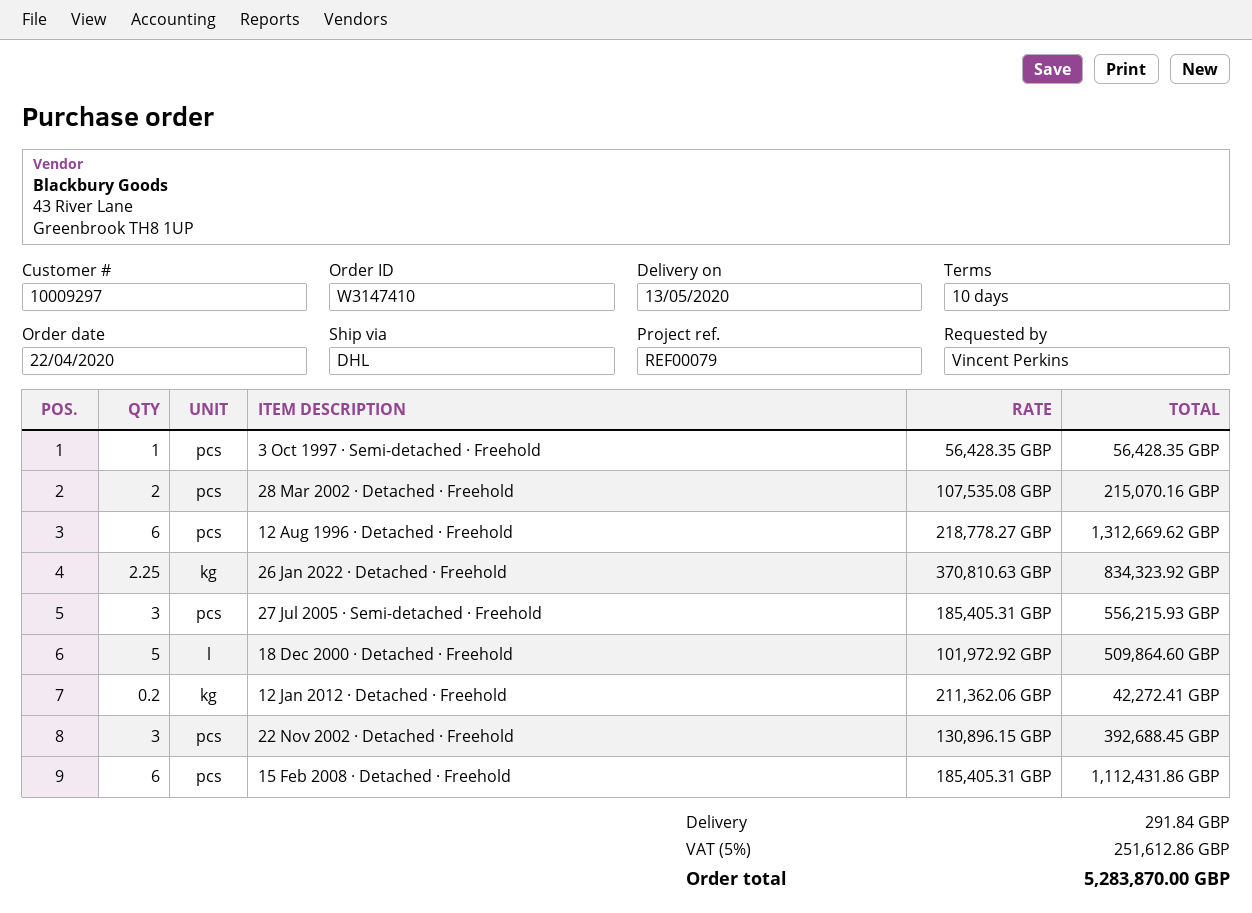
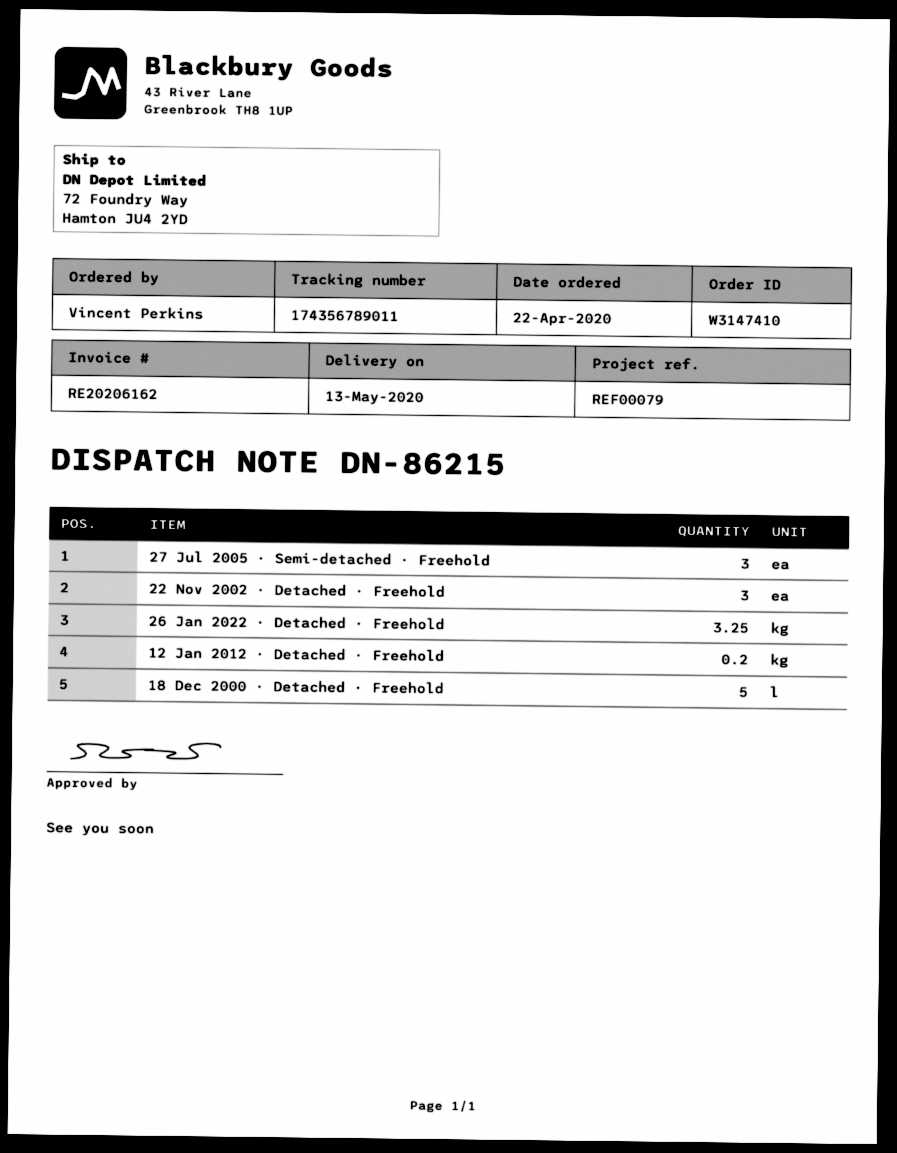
3 Oct 1997 · Semi-detached · Freehold: 1 -> none
28 Mar 2002 · Detached · Freehold: 2 -> none
12 Aug 1996 · Detached · Freehold: 6 -> none
26 Jan 2022 · Detached · Freehold: 2.25 -> 3.25
15 Feb 2008 · Detached · Freehold: 6 -> none

